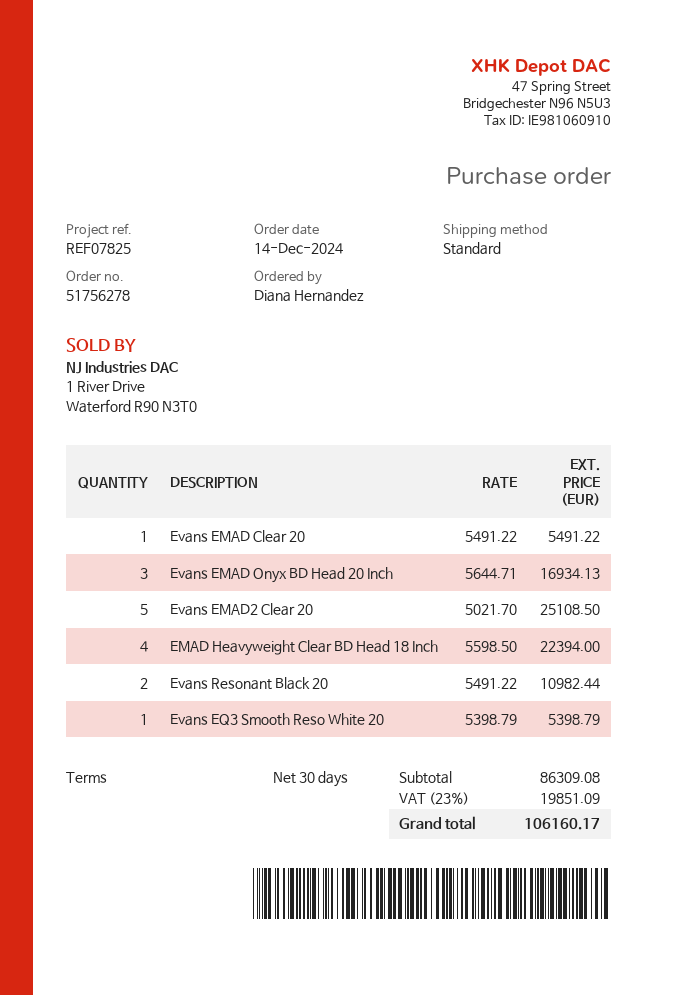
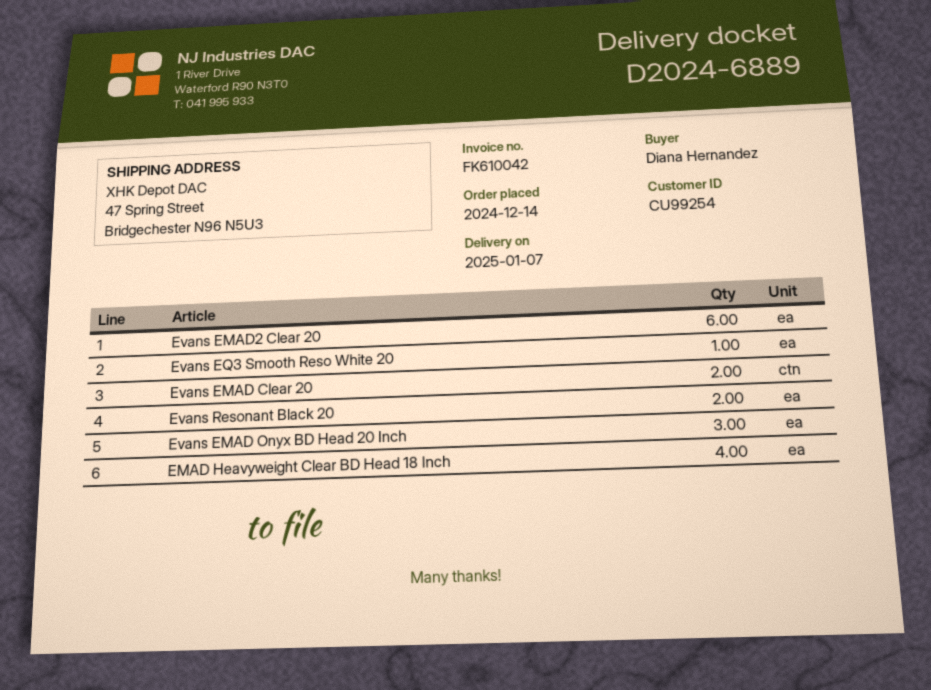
Evans EMAD Clear 20: 1 -> 2
Evans EMAD2 Clear 20: 5 -> 6

